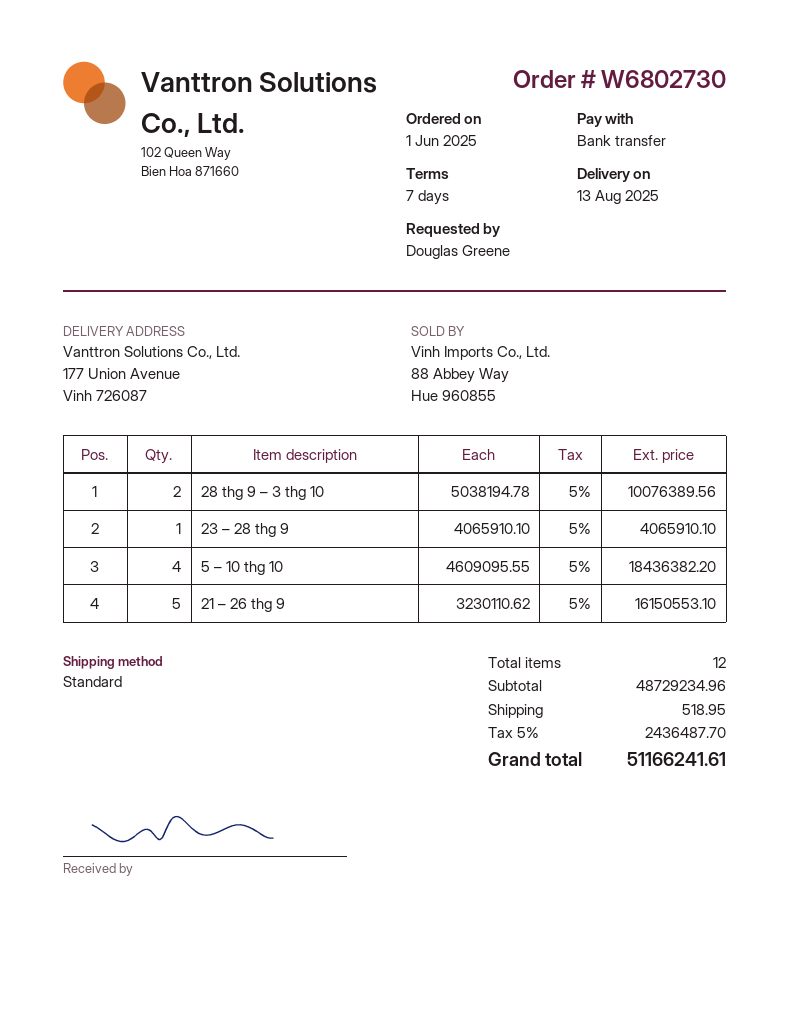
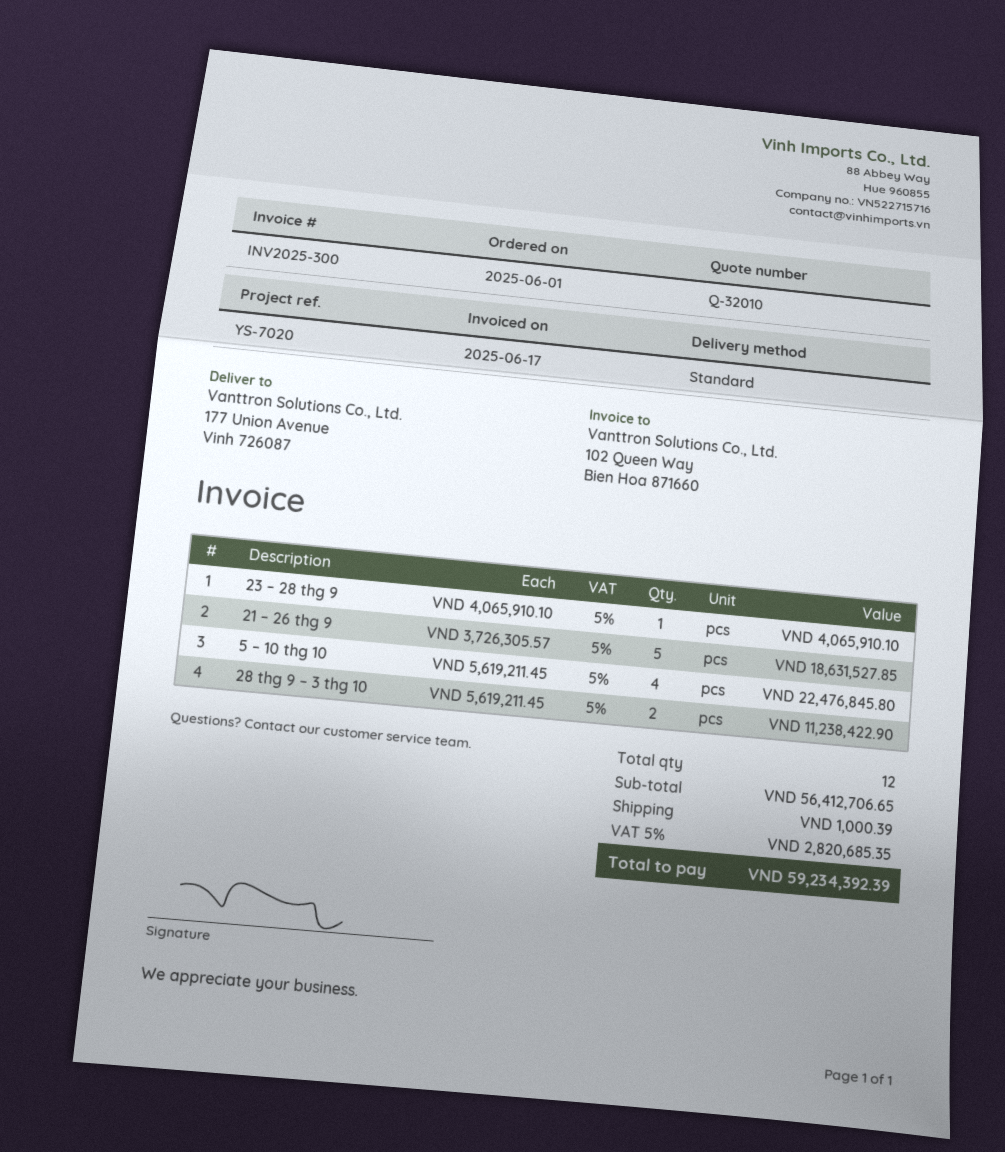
28 thg 9 – 3 thg 10: 2 x 5038194.78 = 10076389.56 -> 2 x 5619211.45 = 11238422.90
5 – 10 thg 10: 4 x 4609095.55 = 18436382.20 -> 4 x 5619211.45 = 22476845.80
21 – 26 thg 9: 5 x 3230110.62 = 16150553.10 -> 5 x 3726305.57 = 18631527.85
subtotal: 48729234.96 -> 56412706.65
shipping: 518.95 -> 1000.39
tax: 5% = 2436487.70 -> 5% = 2820685.35
total: 51166241.61 -> 59234392.39

